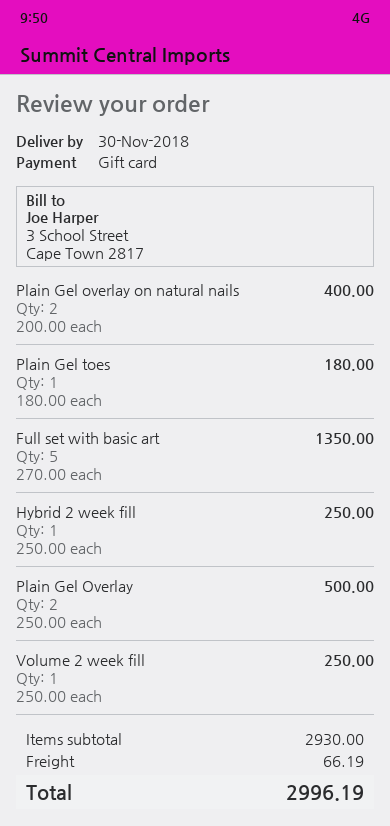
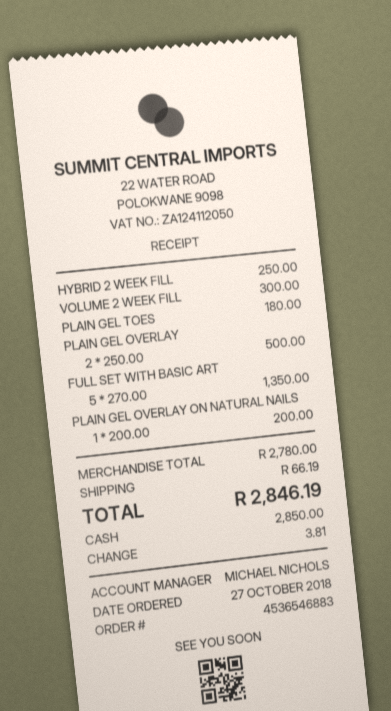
payment method: gift card -> cash
Plain Gel overlay on natural nails: 2 x 200.00 = 400.00 -> 1 x 200.00 = 200.00
Volume 2 week fill: 1 x 250.00 = 250.00 -> 1 x 300.00 = 300.00
subtotal: 2930.00 -> 2780.00
total: 2996.19 -> 2846.19

